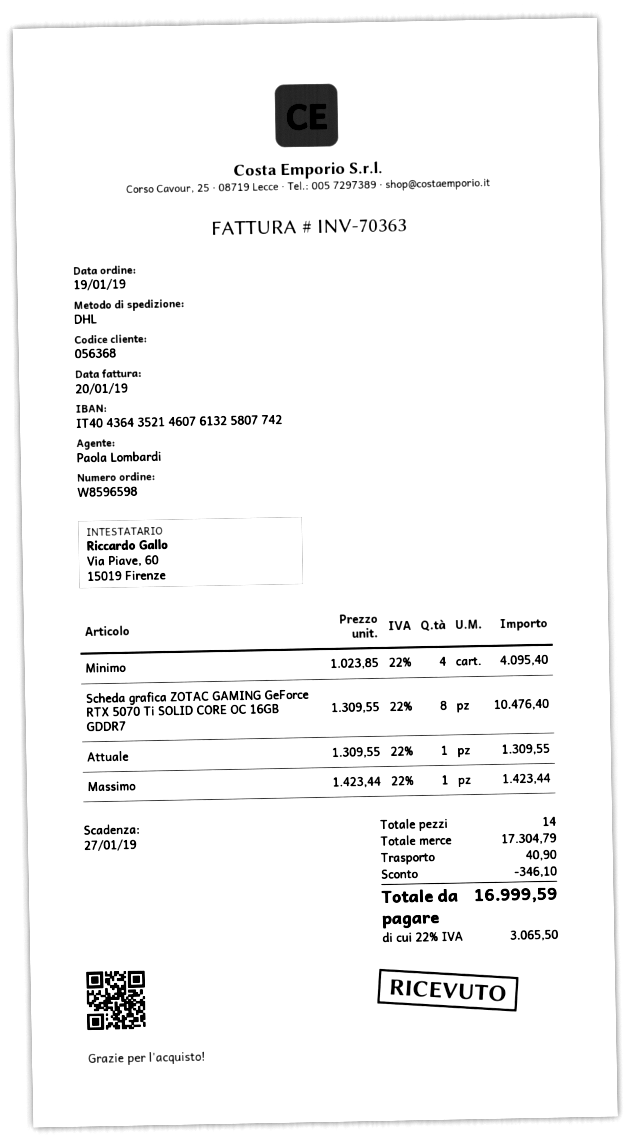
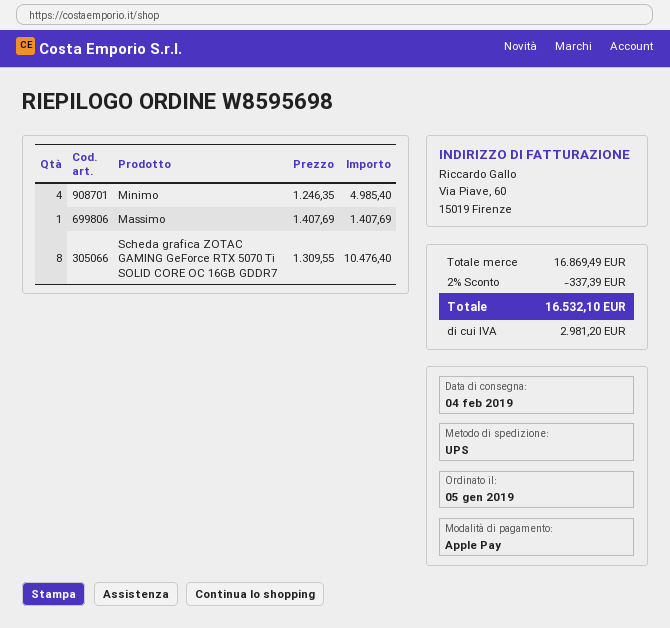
order number: W8596598 -> W8595698
order date: 2019-01-19 -> 2019-01-05
shipping method: DHL -> UPS
Minimo: 4 x 1023.85 = 4095.40 -> 4 x 1246.35 = 4985.40
Attuale: 1 x 1309.55 = 1309.55 -> none
Massimo: 1 x 1423.44 = 1423.44 -> 1 x 1407.69 = 1407.69
subtotal: 17304.79 -> 16869.49
discount: 346.10 -> 337.39
shipping: 40.90 -> none
tax: 3065.50 -> 2981.20
total: 16999.59 -> 16532.10

